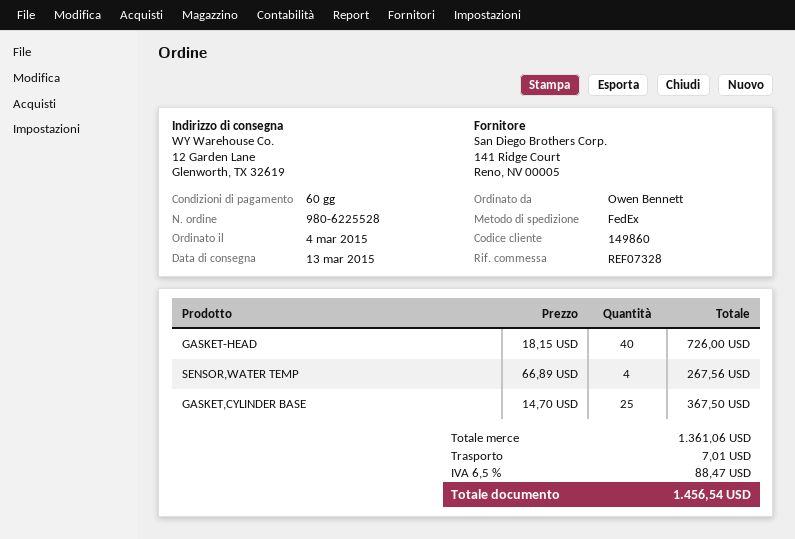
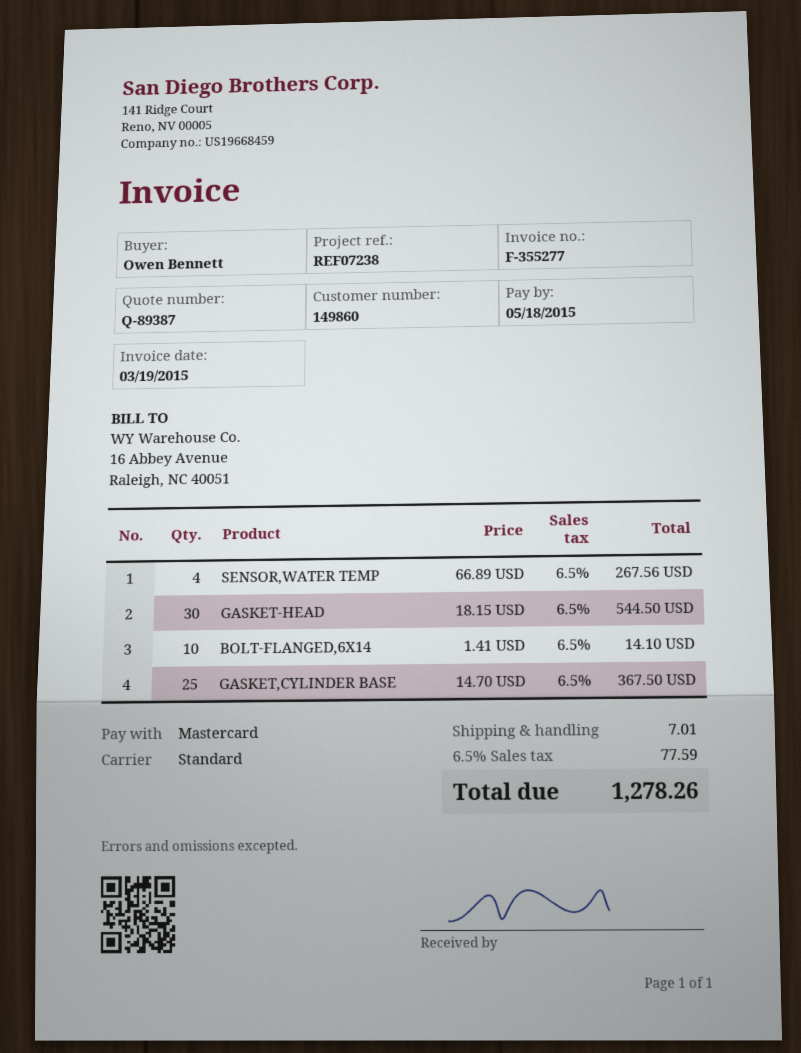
reference: REF07328 -> REF07238
shipping method: FedEx -> standard
GASKET-HEAD: 40 x 18.15 = 726.00 -> 30 x 18.15 = 544.50
BOLT-FLANGED,6X14: none -> 10 x 1.41 = 14.10
tax: 6.5% = 88.47 -> 6.5% = 77.59
total: 1456.54 -> 1278.26

